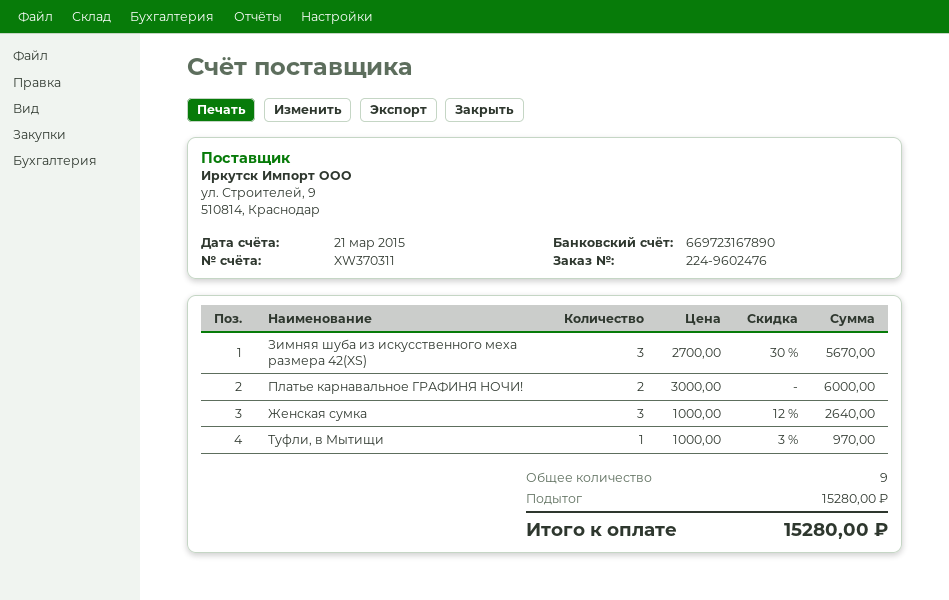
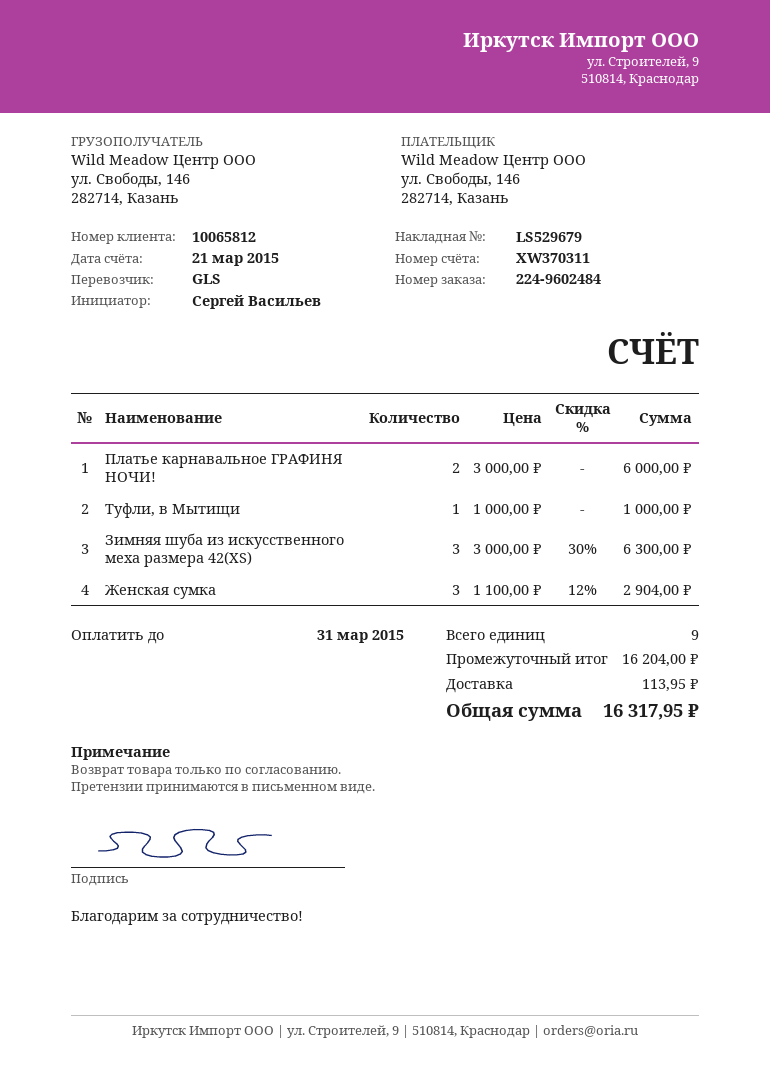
order number: 224-9602476 -> 224-9602484
Зимняя шуба из искусственного меха размера 42(XS): 3 x 2700.00 - 30% = 5670.00 -> 3 x 3000.00 - 30% = 6300.00
Женская сумка: 3 x 1000.00 - 12% = 2640.00 -> 3 x 1100.00 - 12% = 2904.00
Туфли, в Мытищи: 1 x 1000.00 - 3% = 970.00 -> 1 x 1000.00 = 1000.00
subtotal: 15280.00 -> 16204.00
shipping: none -> 113.95
total: 15280.00 -> 16317.95

